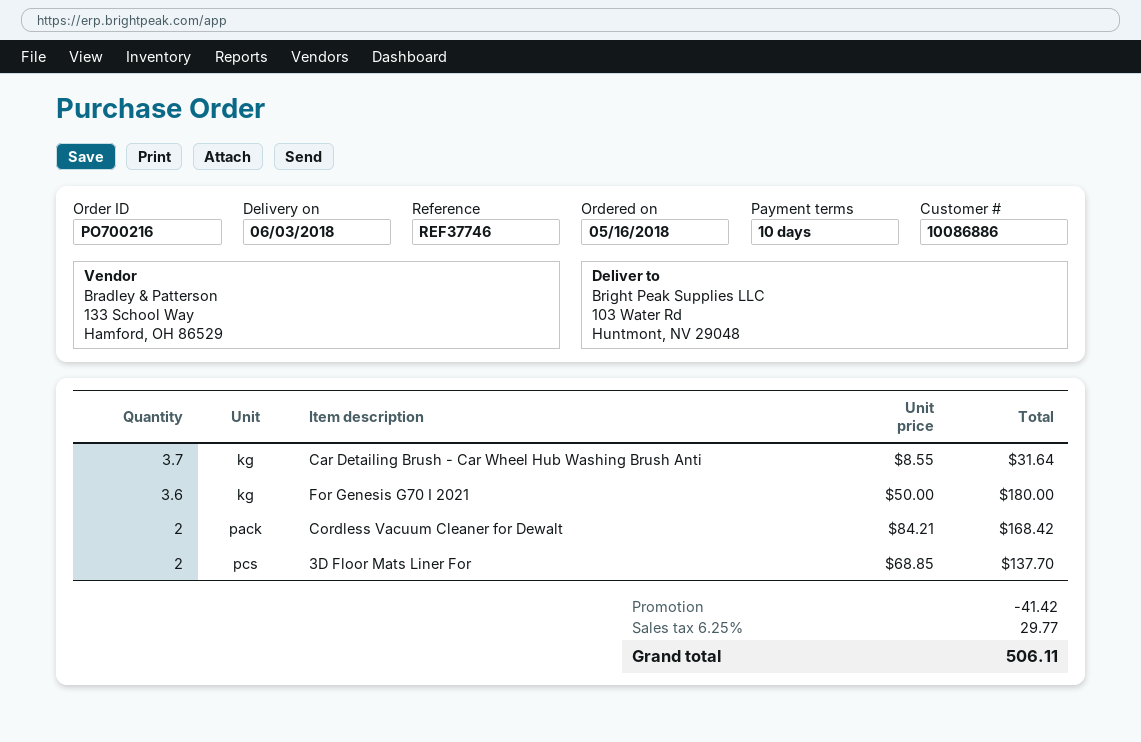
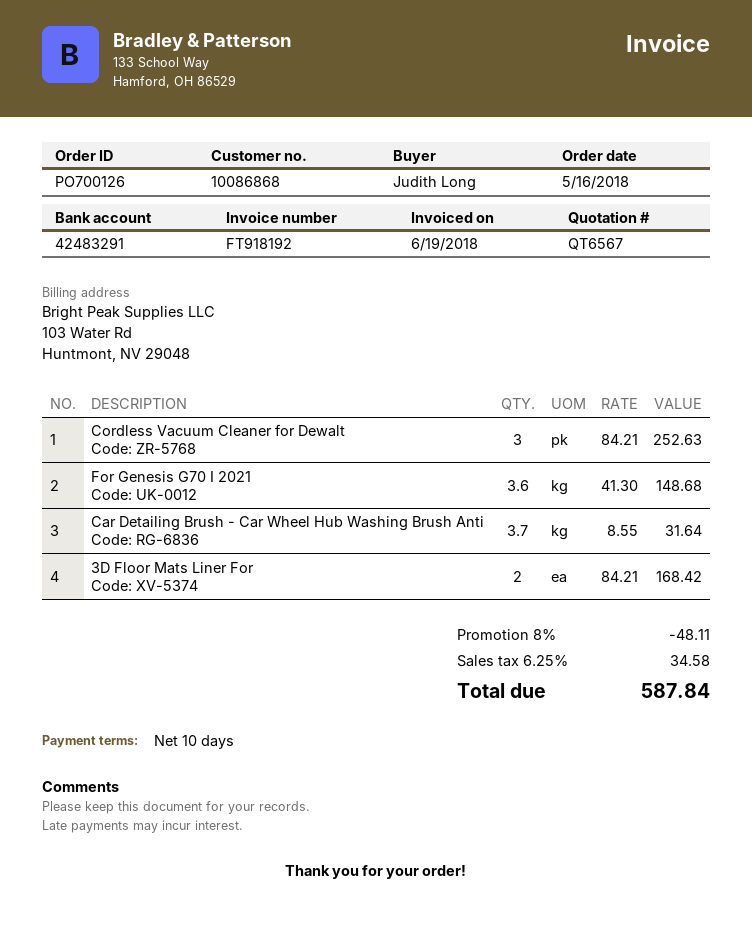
order number: PO700216 -> PO700126
customer number: 10086886 -> 10086868
For Genesis G70 I 2021: 3.6 x 50.00 = 180.00 -> 3.6 x 41.30 = 148.68
Cordless Vacuum Cleaner for Dewalt: 2 x 84.21 = 168.42 -> 3 x 84.21 = 252.63
3D Floor Mats Liner For: 2 x 68.85 = 137.70 -> 2 x 84.21 = 168.42
discount: 41.42 -> 48.11
tax: 6.25% = 29.77 -> 6.25% = 34.58
total: 506.11 -> 587.84

